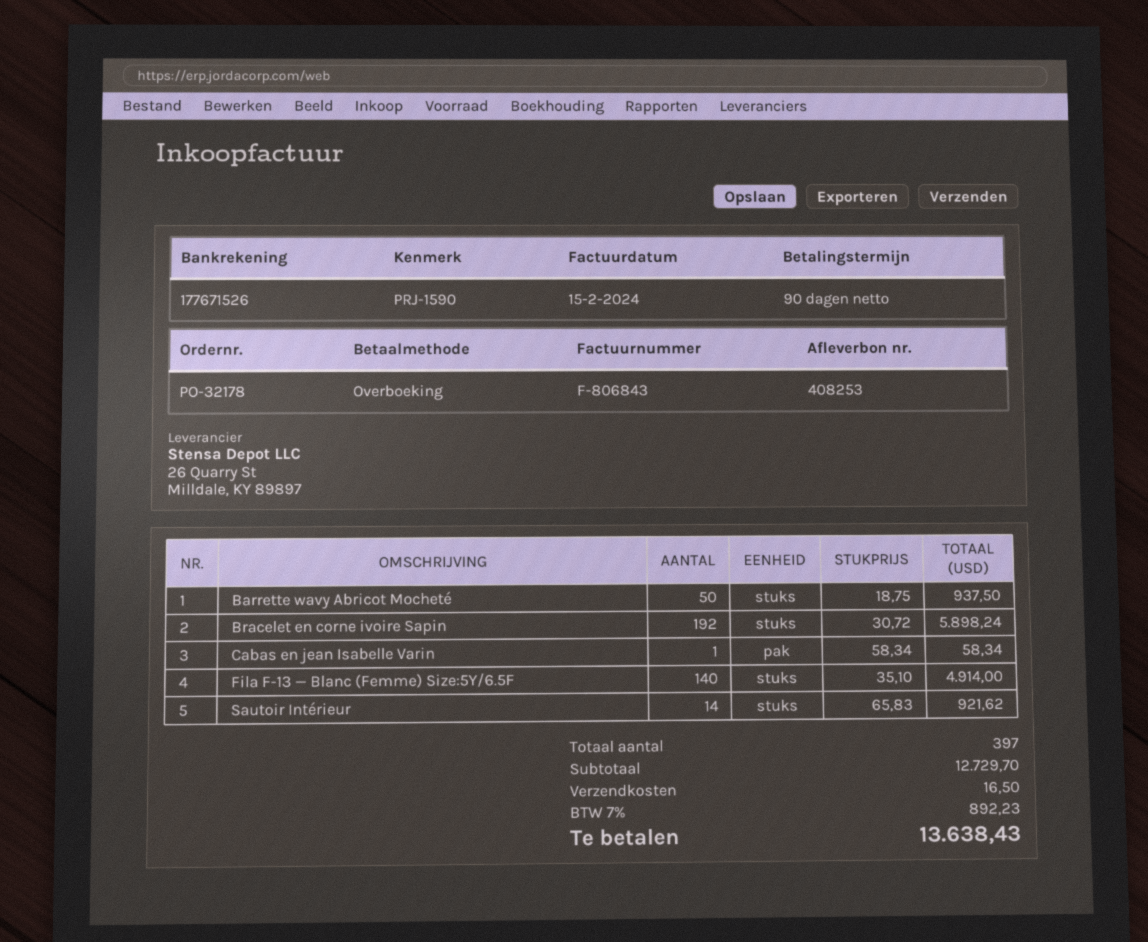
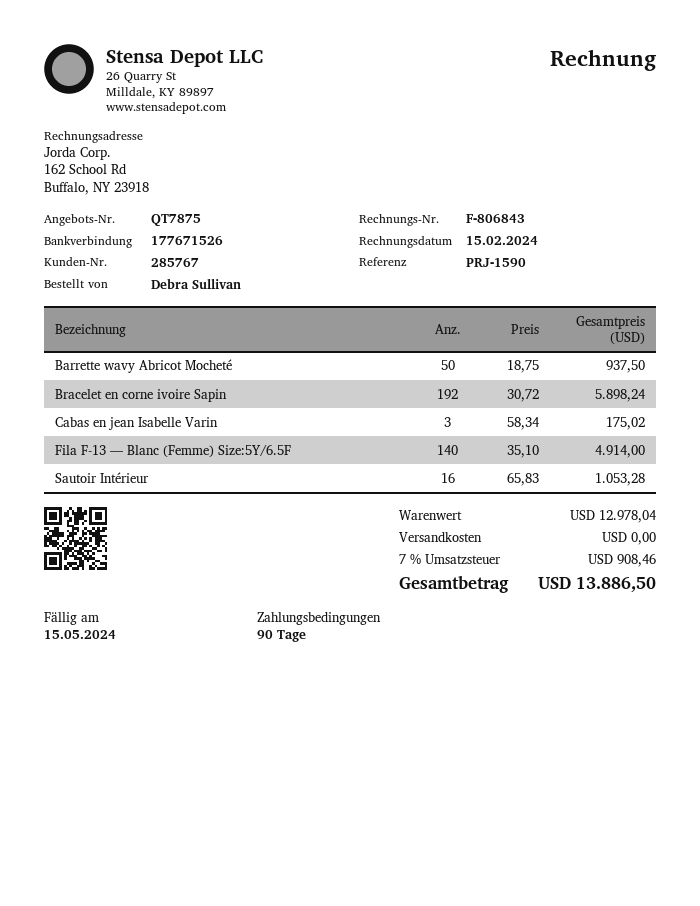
Cabas en jean Isabelle Varin: 1 x 58.34 = 58.34 -> 3 x 58.34 = 175.02
Sautoir Intérieur: 14 x 65.83 = 921.62 -> 16 x 65.83 = 1053.28
subtotal: 12729.70 -> 12978.04
shipping: 16.50 -> 0.00
tax: 7% = 892.23 -> 7% = 908.46
total: 13638.43 -> 13886.50

